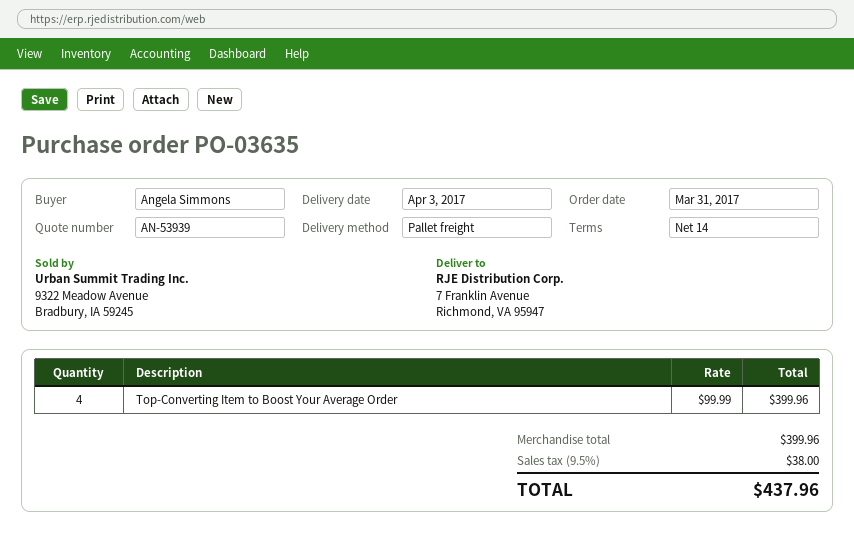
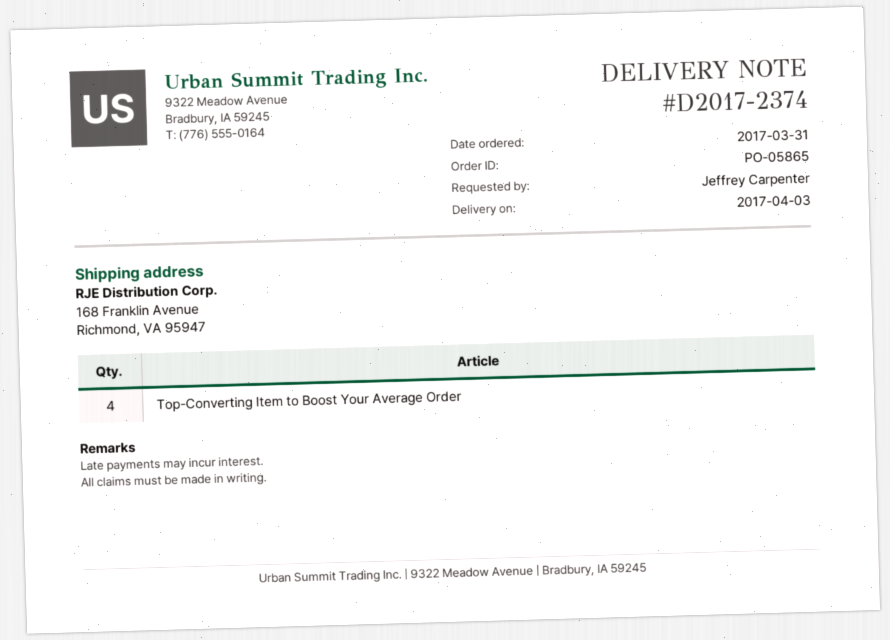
order number: PO-03635 -> PO-05865
ordered by: Angela Simmons -> Jeffrey Carpenter
ship to: 7 Franklin Avenue, Richmond, VA 95947 -> 168 Franklin Avenue, Richmond, VA 95947

